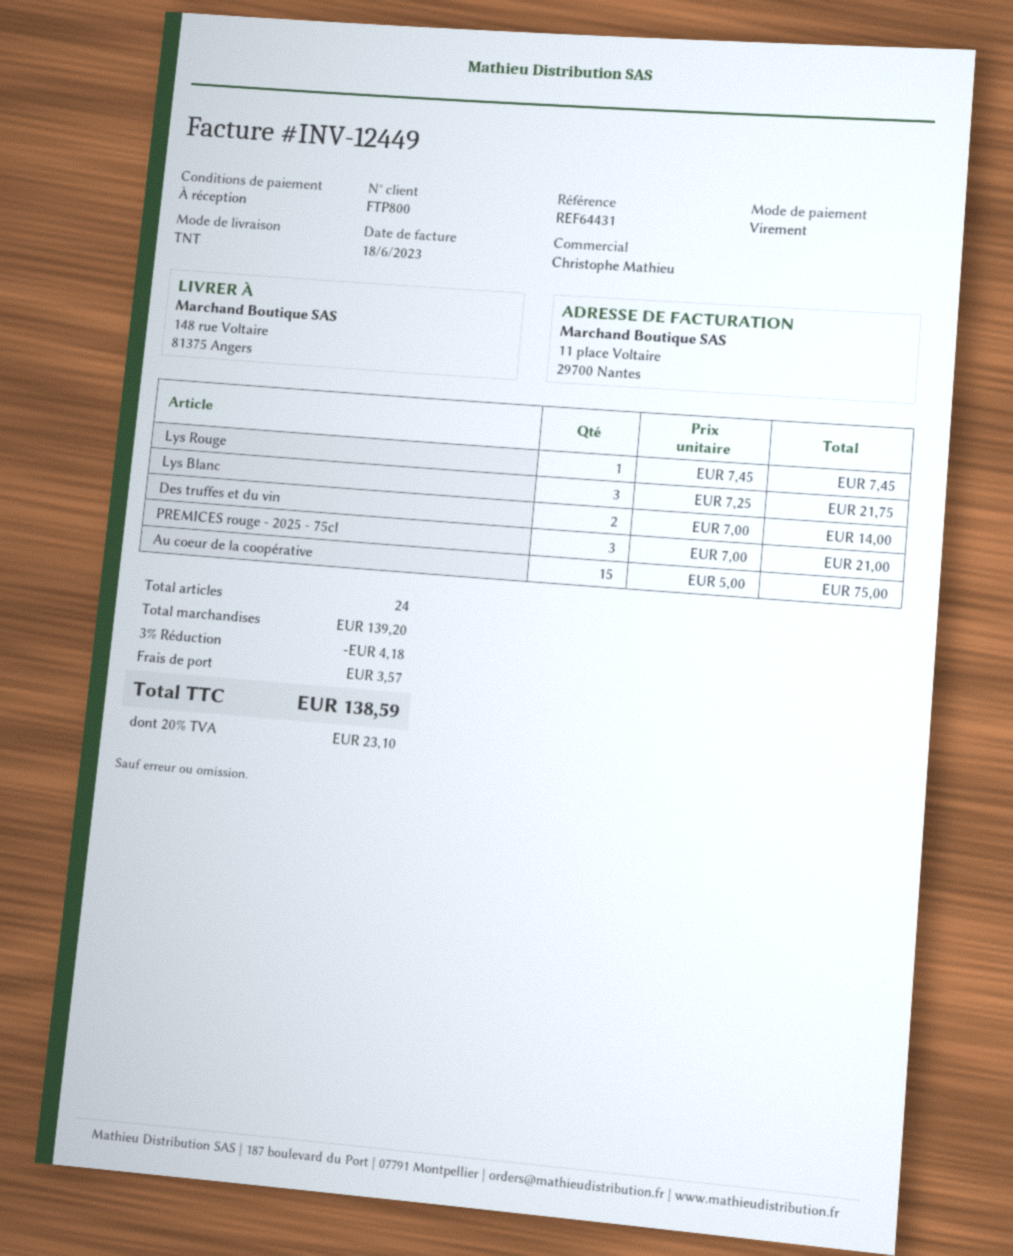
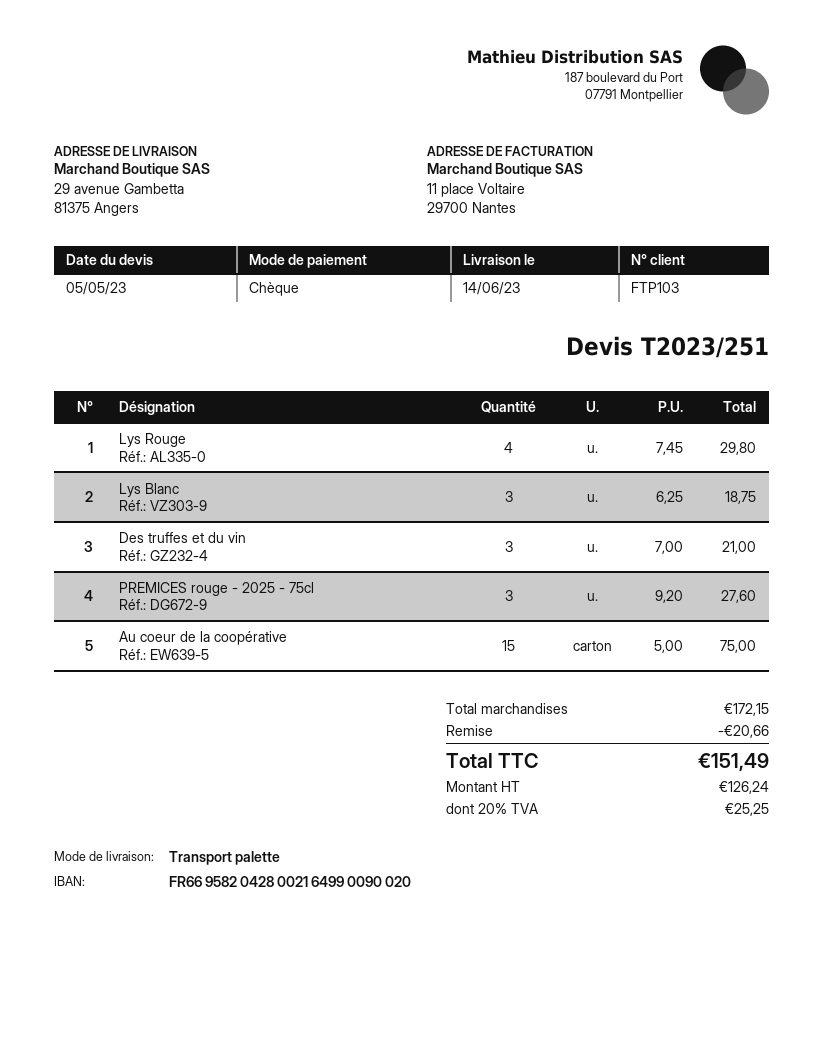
customer number: FTP800 -> FTP103
payment method: bank transfer -> cheque
shipping method: TNT -> pallet freight
ship to: 148 rue Voltaire, 81375 Angers -> 29 avenue Gambetta, 81375 Angers
Lys Rouge: 1 x 7.45 = 7.45 -> 4 x 7.45 = 29.80
Lys Blanc: 3 x 7.25 = 21.75 -> 3 x 6.25 = 18.75
Des truffes et du vin: 2 x 7.00 = 14.00 -> 3 x 7.00 = 21.00
PREMICES rouge - 2025 - 75cl: 3 x 7.00 = 21.00 -> 3 x 9.20 = 27.60
subtotal: 139.20 -> 172.15
discount: 4.18 -> 20.66
shipping: 3.57 -> none
tax: 20% = 23.10 -> 20% = 25.25
total: 138.59 -> 151.49

